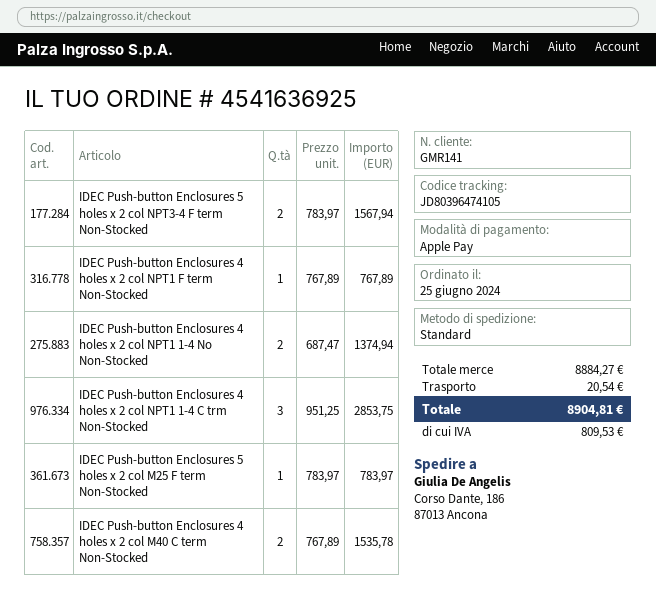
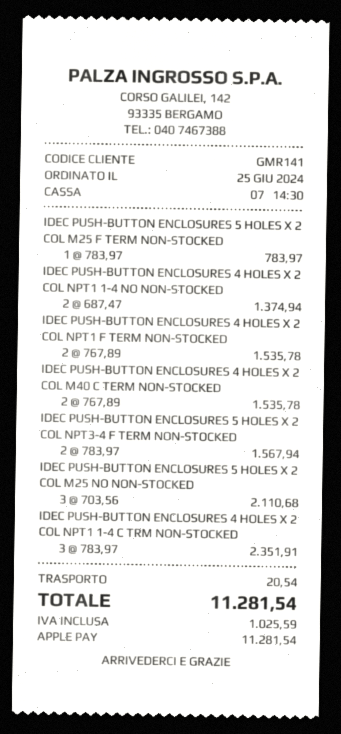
IDEC Push-button Enclosures 4 holes x 2 col NPT1 F term Non-Stocked: 1 x 767.89 = 767.89 -> 2 x 767.89 = 1535.78
IDEC Push-button Enclosures 4 holes x 2 col NPT1 1-4 C trm Non-Stocked: 3 x 951.25 = 2853.75 -> 3 x 783.97 = 2351.91
IDEC PUSH-BUTTON ENCLOSURES 5 HOLES X 2 COL M25 NO NON-STOCKED: none -> 3 x 703.56 = 2110.68
tax: 809.53 -> 1025.59
total: 8904.81 -> 11281.54

